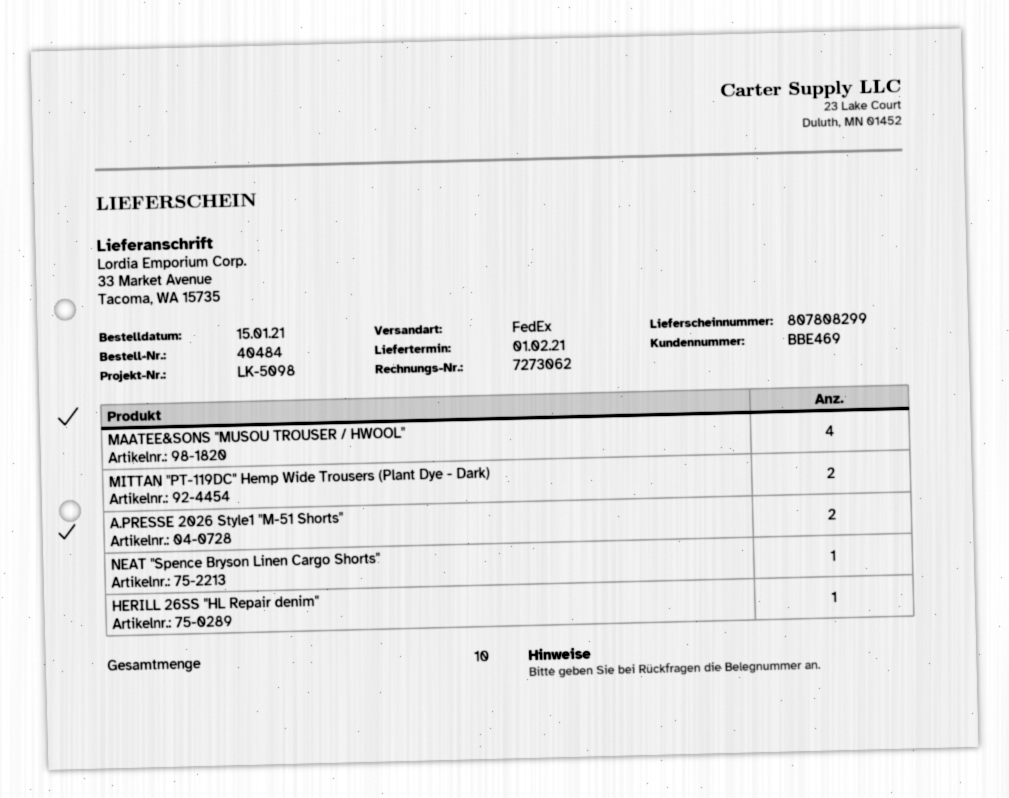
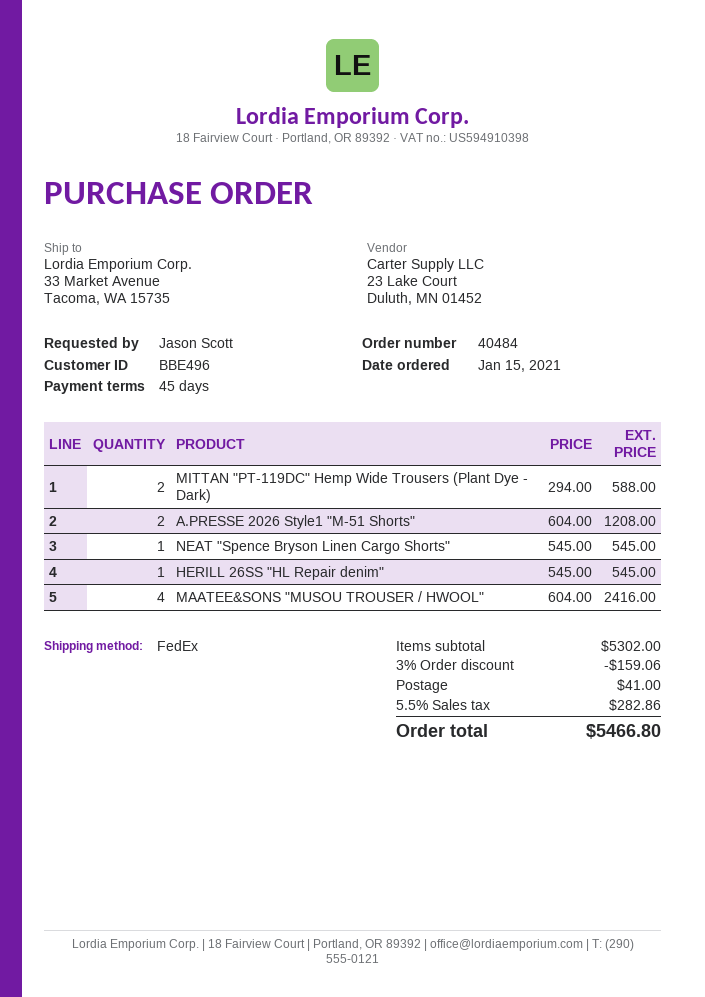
customer number: BBE469 -> BBE496

